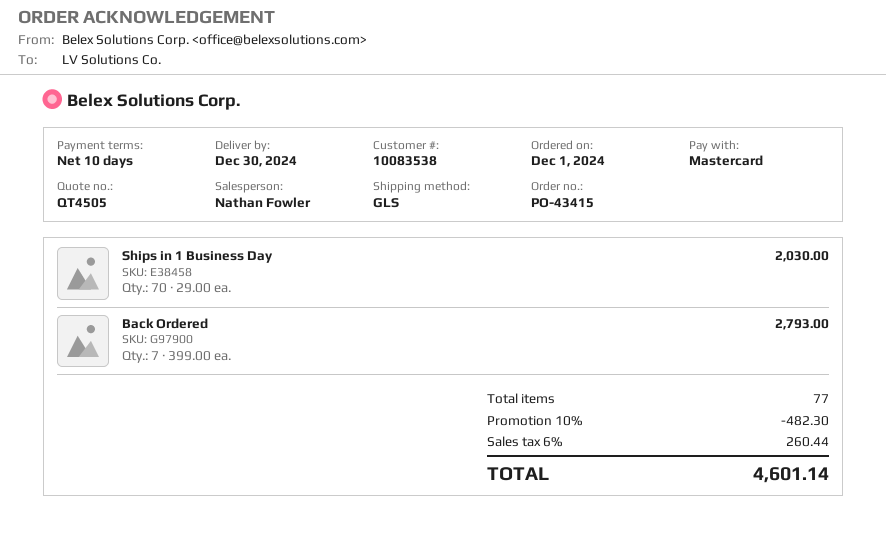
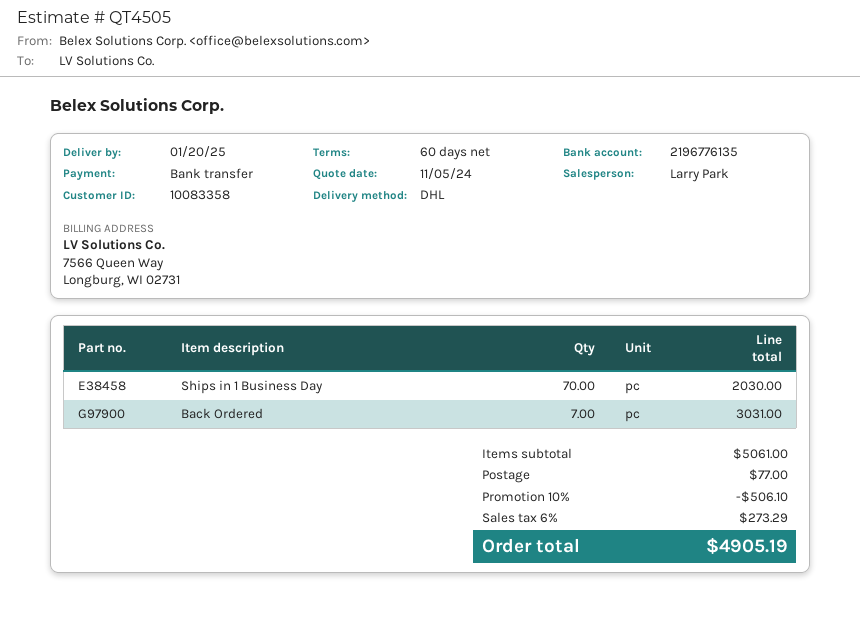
delivery date: 2024-12-30 -> 2025-01-20
payment terms: 10 days -> 60 days
customer number: 10083538 -> 10083358
sales rep: Nathan Fowler -> Larry Park
payment method: Mastercard -> bank transfer
shipping method: GLS -> DHL
Back Ordered: 7 for 2793.00 -> 7 for 3031.00
discount: 10% = 482.30 -> 10% = 506.10
shipping: none -> 77.00
tax: 6% = 260.44 -> 6% = 273.29
total: 4601.14 -> 4905.19

